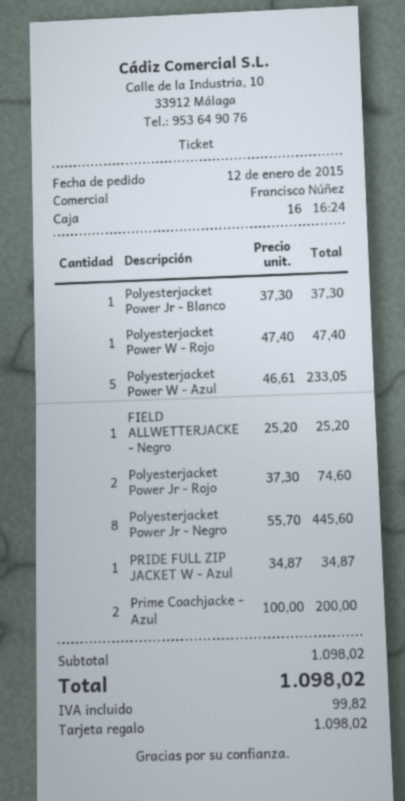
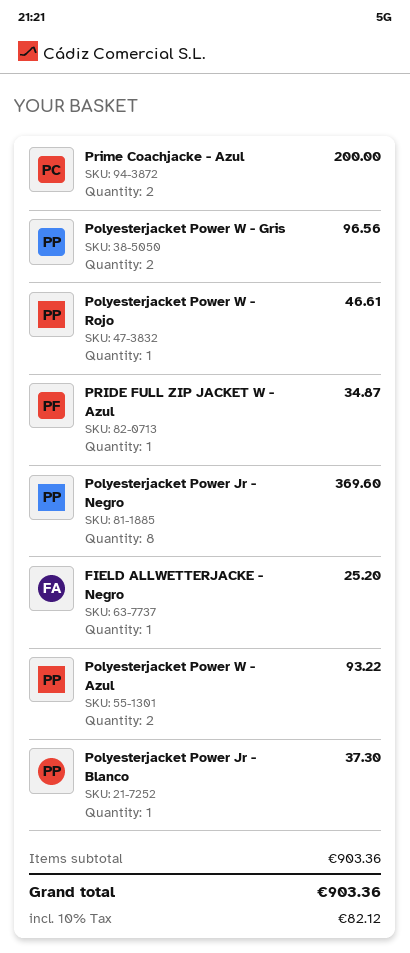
Polyesterjacket Power W - Rojo: 1 for 47.40 -> 1 for 46.61
Polyesterjacket Power W - Azul: 5 for 233.05 -> 2 for 93.22
Polyesterjacket Power Jr - Rojo: 2 for 74.60 -> none
Polyesterjacket Power Jr - Negro: 8 for 445.60 -> 8 for 369.60
Polyesterjacket Power W - Gris: none -> 2 for 96.56
subtotal: 1098.02 -> 903.36
tax: 99.82 -> 82.12
total: 1098.02 -> 903.36

